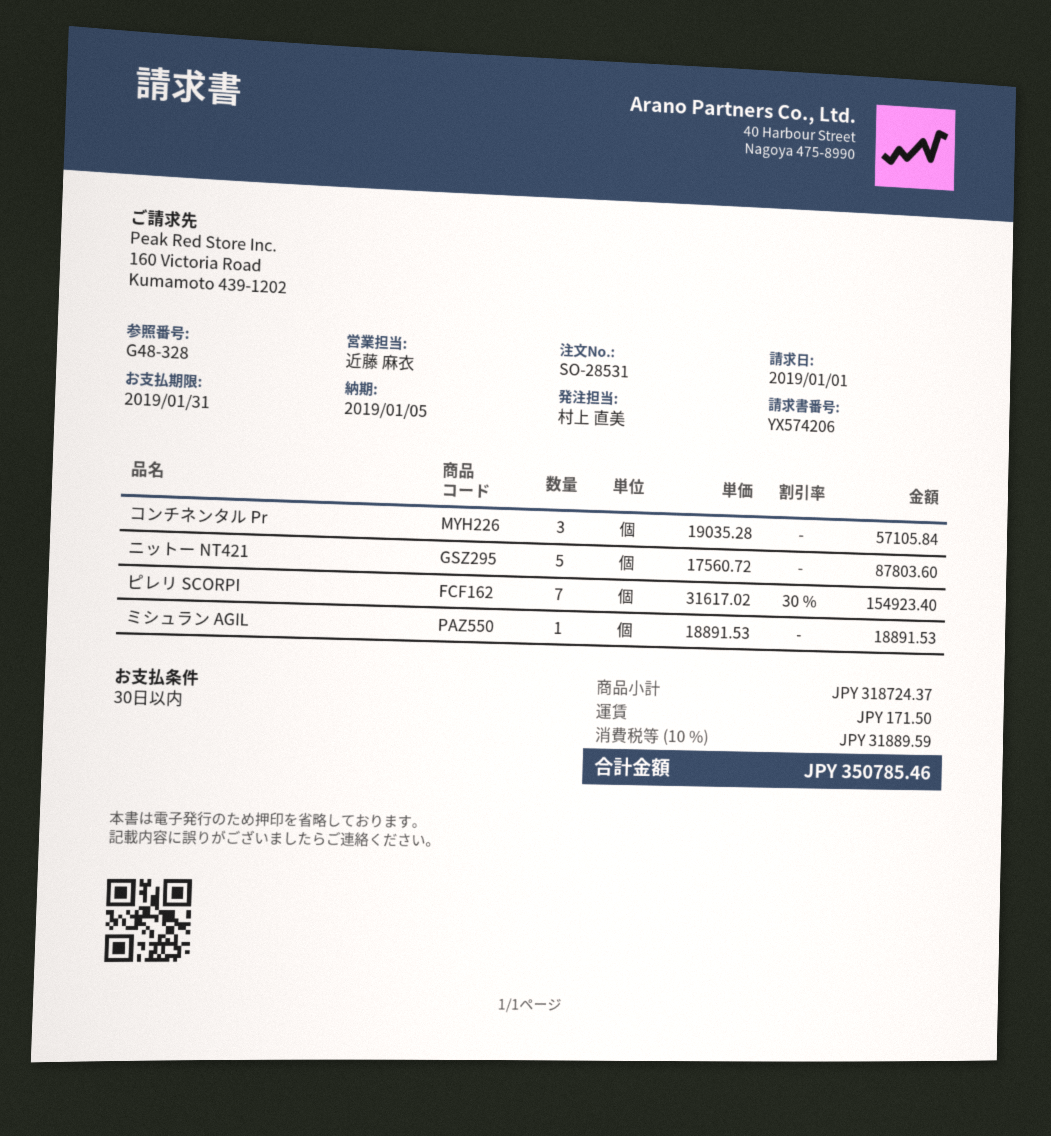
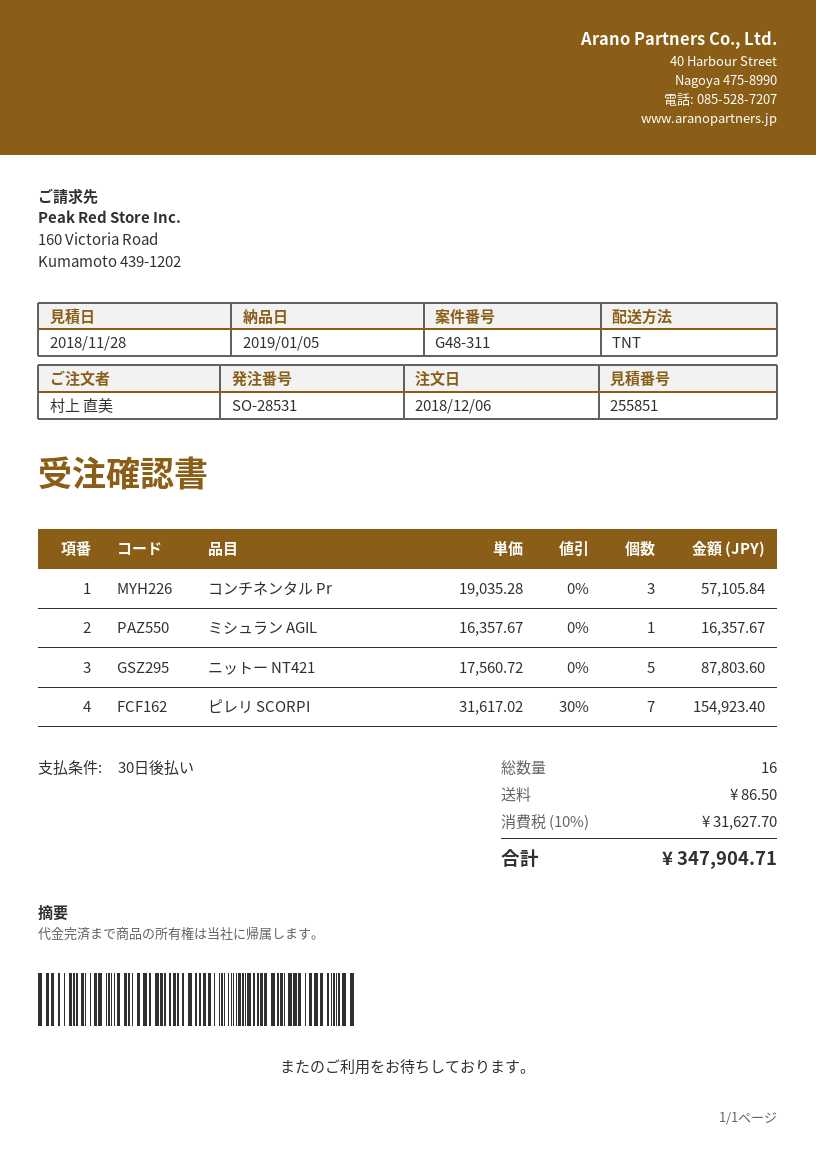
reference: G48-328 -> G48-311
ミシュラン AGIL: 1 x 18891.53 = 18891.53 -> 1 x 16357.67 = 16357.67
shipping: 171.50 -> 86.50
tax: 10% = 31889.59 -> 10% = 31627.70
total: 350785.46 -> 347904.71

